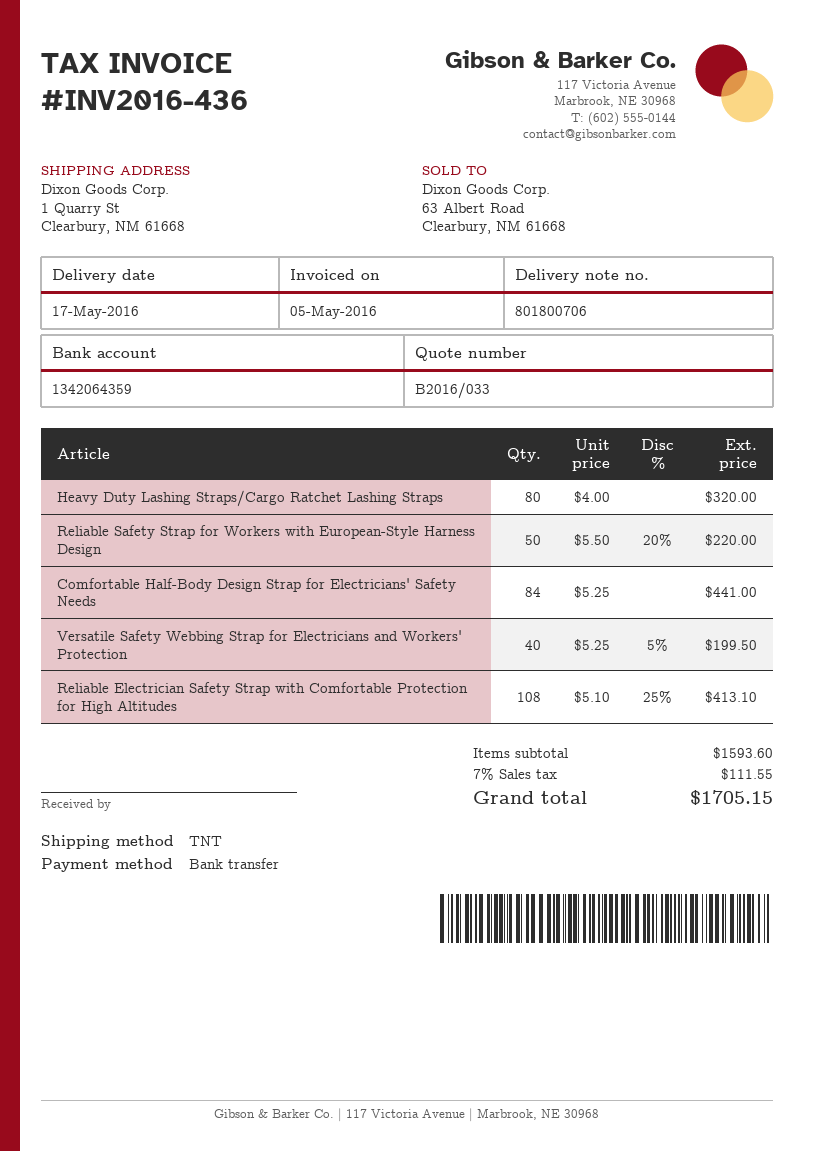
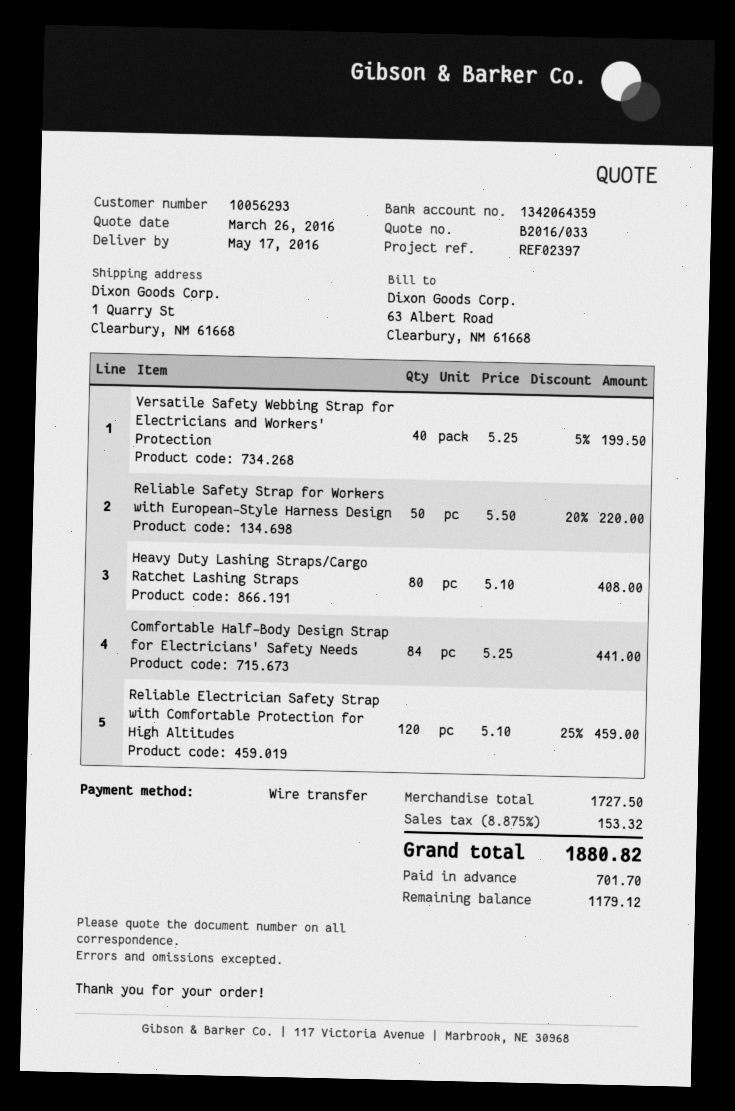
Heavy Duty Lashing Straps/Cargo Ratchet Lashing Straps: 80 x 4.00 = 320.00 -> 80 x 5.10 = 408.00
Reliable Electrician Safety Strap with Comfortable Protection for High Altitudes: 108 x 5.10 - 25% = 413.10 -> 120 x 5.10 - 25% = 459.00
subtotal: 1593.60 -> 1727.50
tax: 7% = 111.55 -> 8.875% = 153.32
total: 1705.15 -> 1880.82

